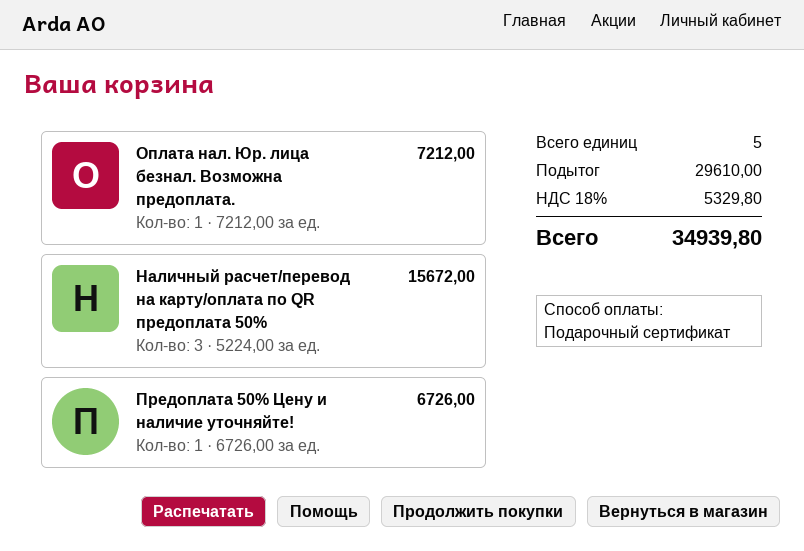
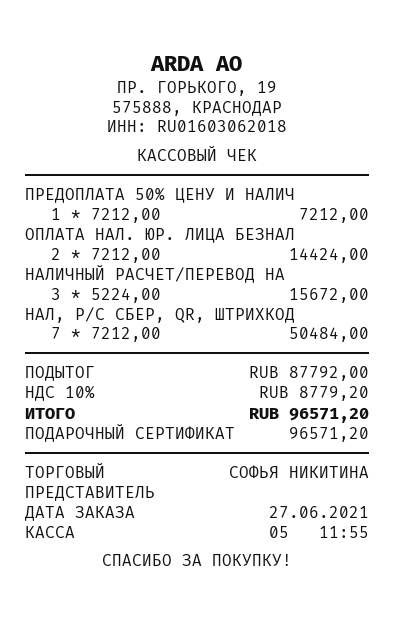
Оплата нал. Юр. лица безнал. Возможна предоплата.: 1 x 7212.00 = 7212.00 -> 2 x 7212.00 = 14424.00
Предоплата 50% Цену и наличие уточняйте!: 1 x 6726.00 = 6726.00 -> 1 x 7212.00 = 7212.00
НАЛ, Р/С СБЕР, QR, ШТРИХКОД: none -> 7 x 7212.00 = 50484.00
subtotal: 29610.00 -> 87792.00
tax: 18% = 5329.80 -> 10% = 8779.20
total: 34939.80 -> 96571.20

